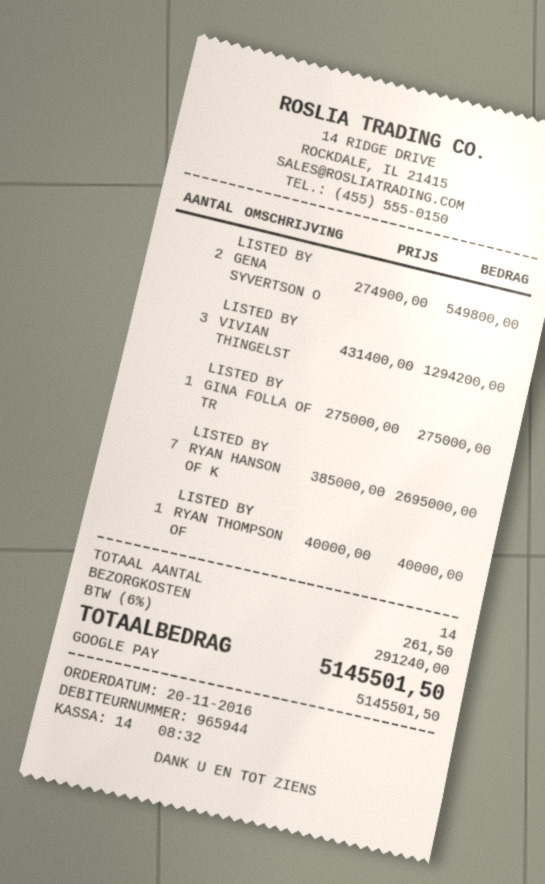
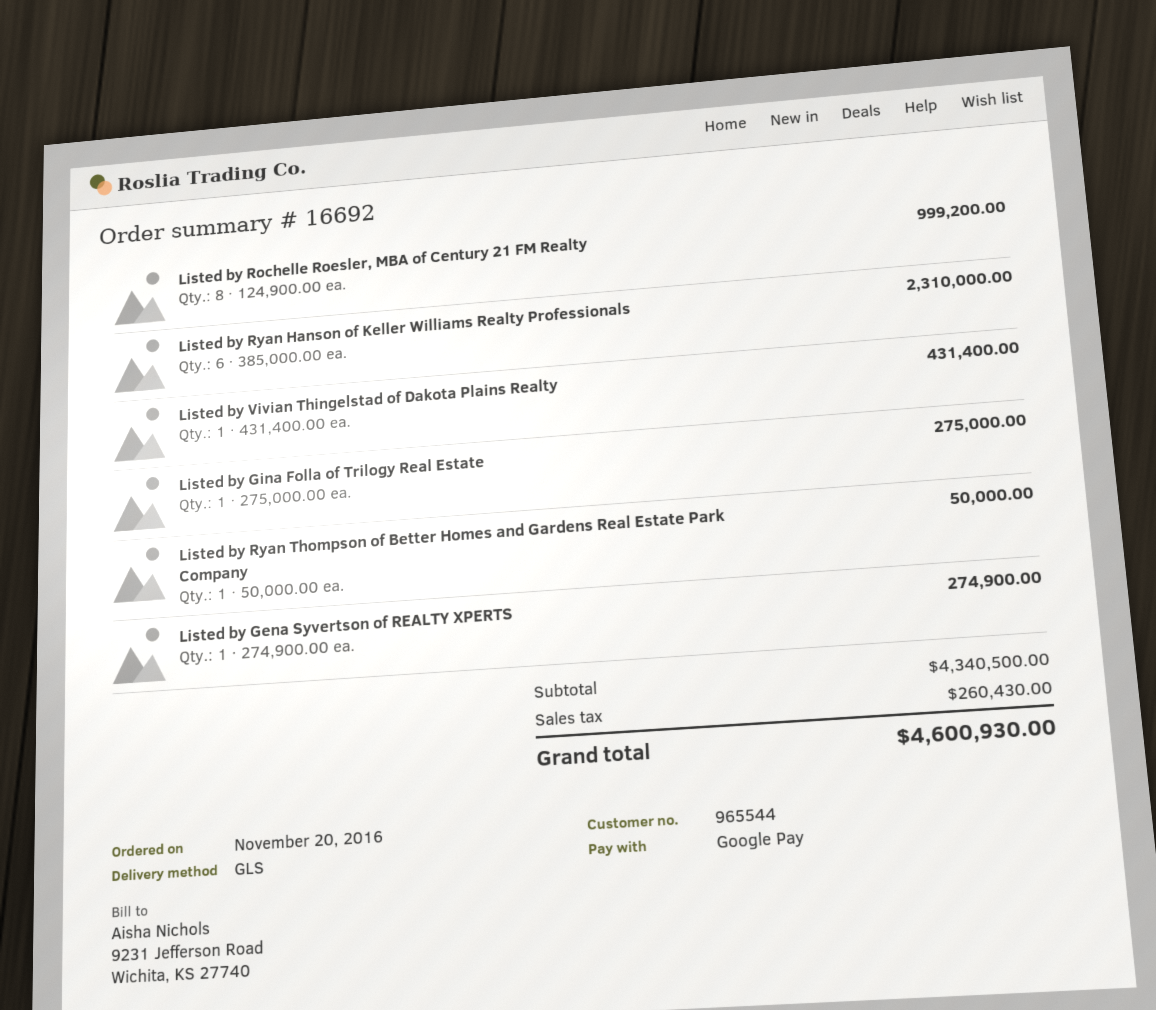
customer number: 965944 -> 965544
LISTED BY GENA SYVERTSON O: 2 x 274900.00 = 549800.00 -> 1 x 274900.00 = 274900.00
LISTED BY VIVIAN THINGELST: 3 x 431400.00 = 1294200.00 -> 1 x 431400.00 = 431400.00
LISTED BY RYAN HANSON OF K: 7 x 385000.00 = 2695000.00 -> 6 x 385000.00 = 2310000.00
LISTED BY RYAN THOMPSON OF: 1 x 40000.00 = 40000.00 -> 1 x 50000.00 = 50000.00
Listed by Rochelle Roesler, MBA of Century 21 FM Realty: none -> 8 x 124900.00 = 999200.00
shipping: 261.50 -> none
tax: 291240.00 -> 260430.00
total: 5145501.50 -> 4600930.00

